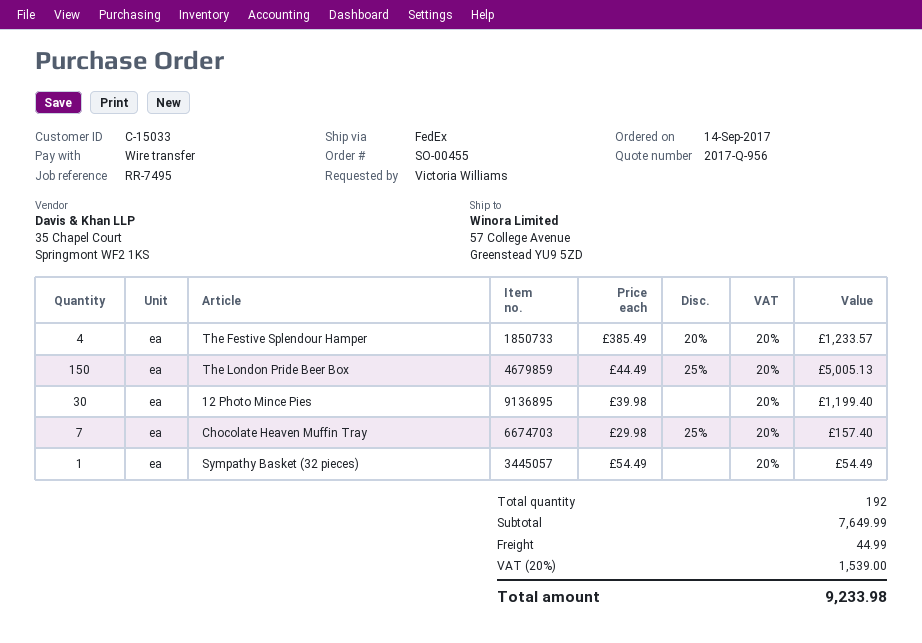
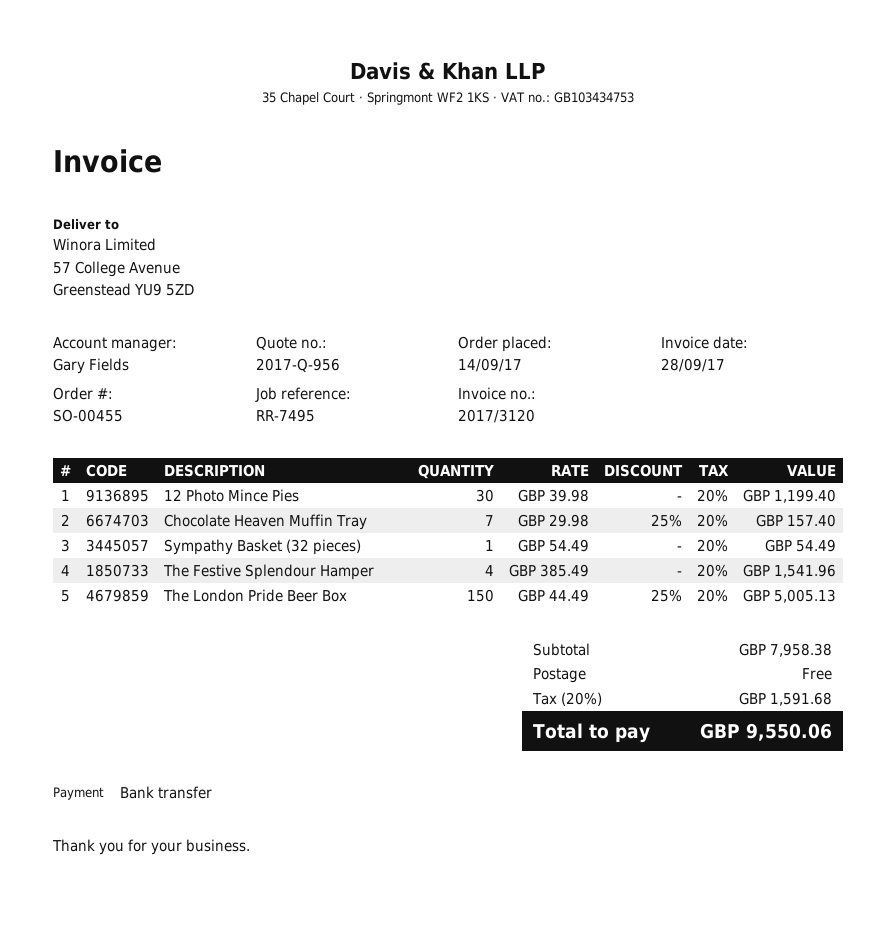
The Festive Splendour Hamper: 4 x 385.49 - 20% = 1233.57 -> 4 x 385.49 = 1541.96
subtotal: 7649.99 -> 7958.38
shipping: 44.99 -> 0.00
tax: 20% = 1539.00 -> 20% = 1591.68
total: 9233.98 -> 9550.06

